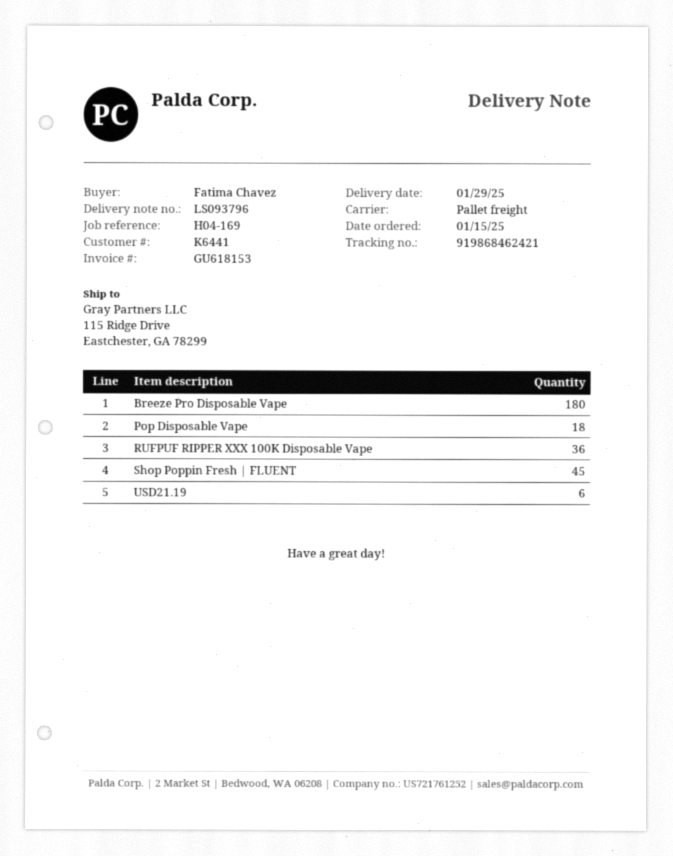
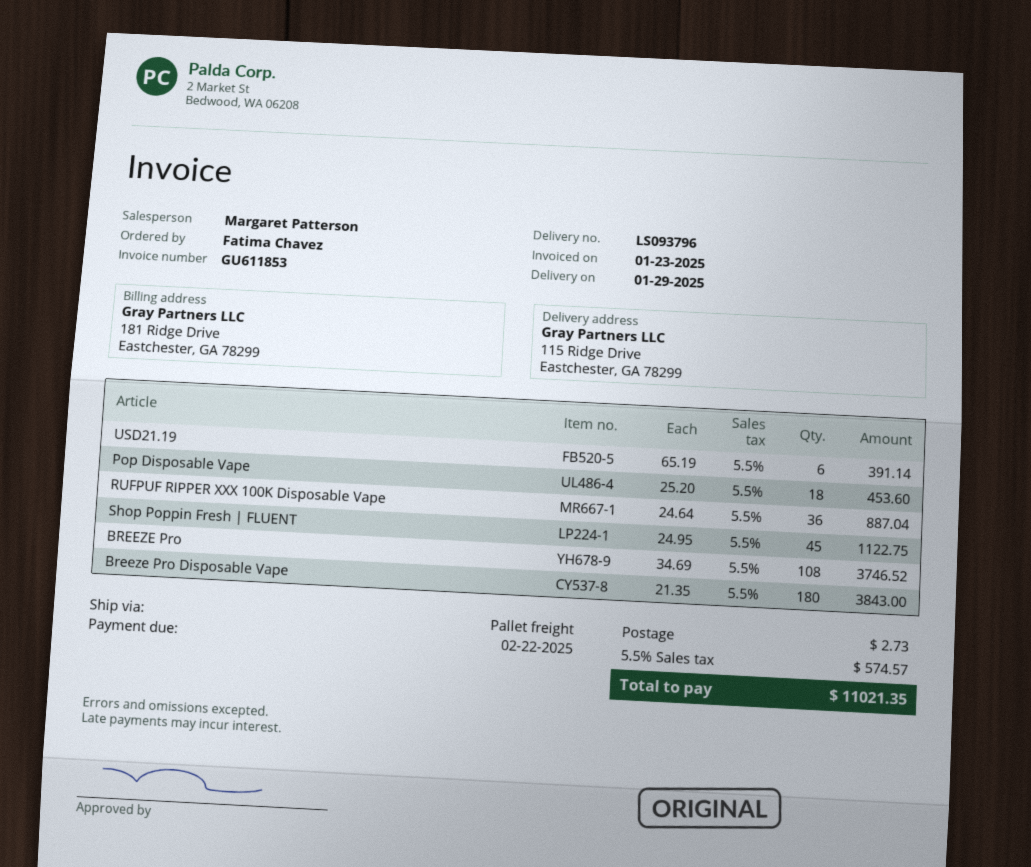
invoice number: GU618153 -> GU611853
BREEZE Pro: none -> 108

